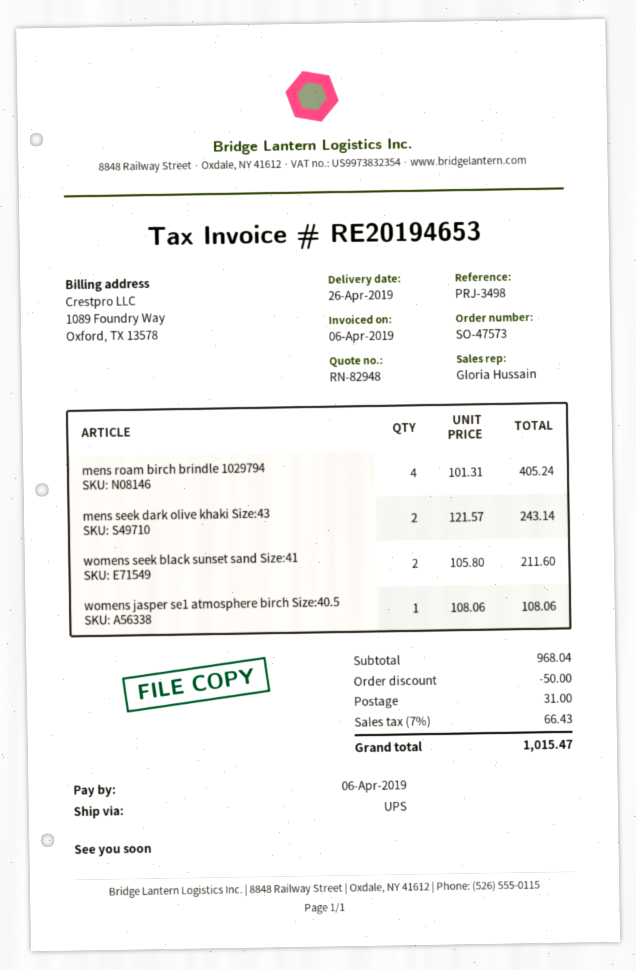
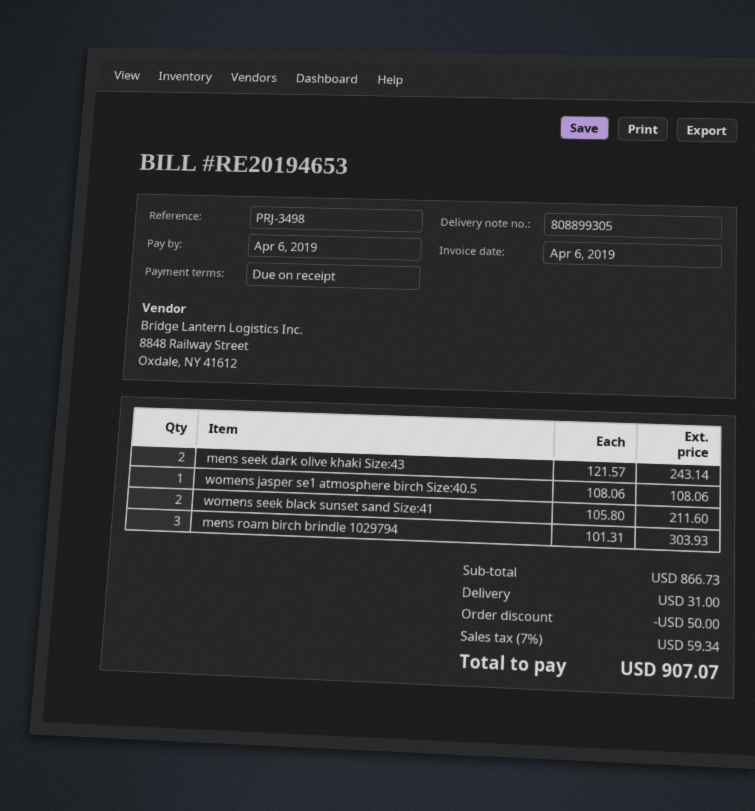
mens roam birch brindle 1029794: 4 x 101.31 = 405.24 -> 3 x 101.31 = 303.93
subtotal: 968.04 -> 866.73
tax: 7% = 66.43 -> 7% = 59.34
total: 1015.47 -> 907.07

